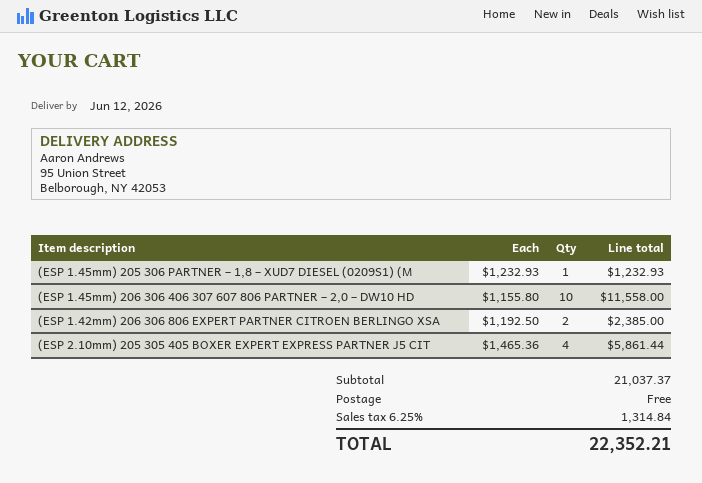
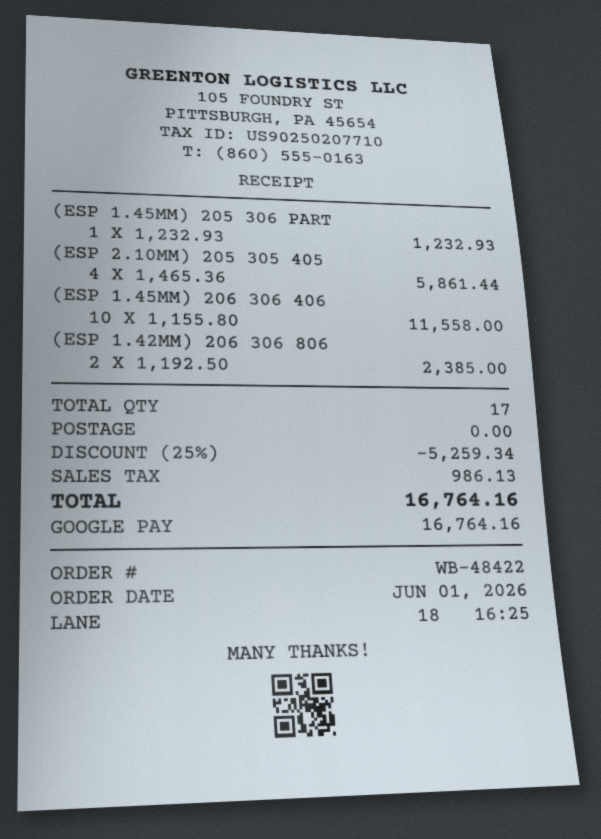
discount: none -> 25% = 5259.34
tax: 1314.84 -> 986.13
total: 22352.21 -> 16764.16

